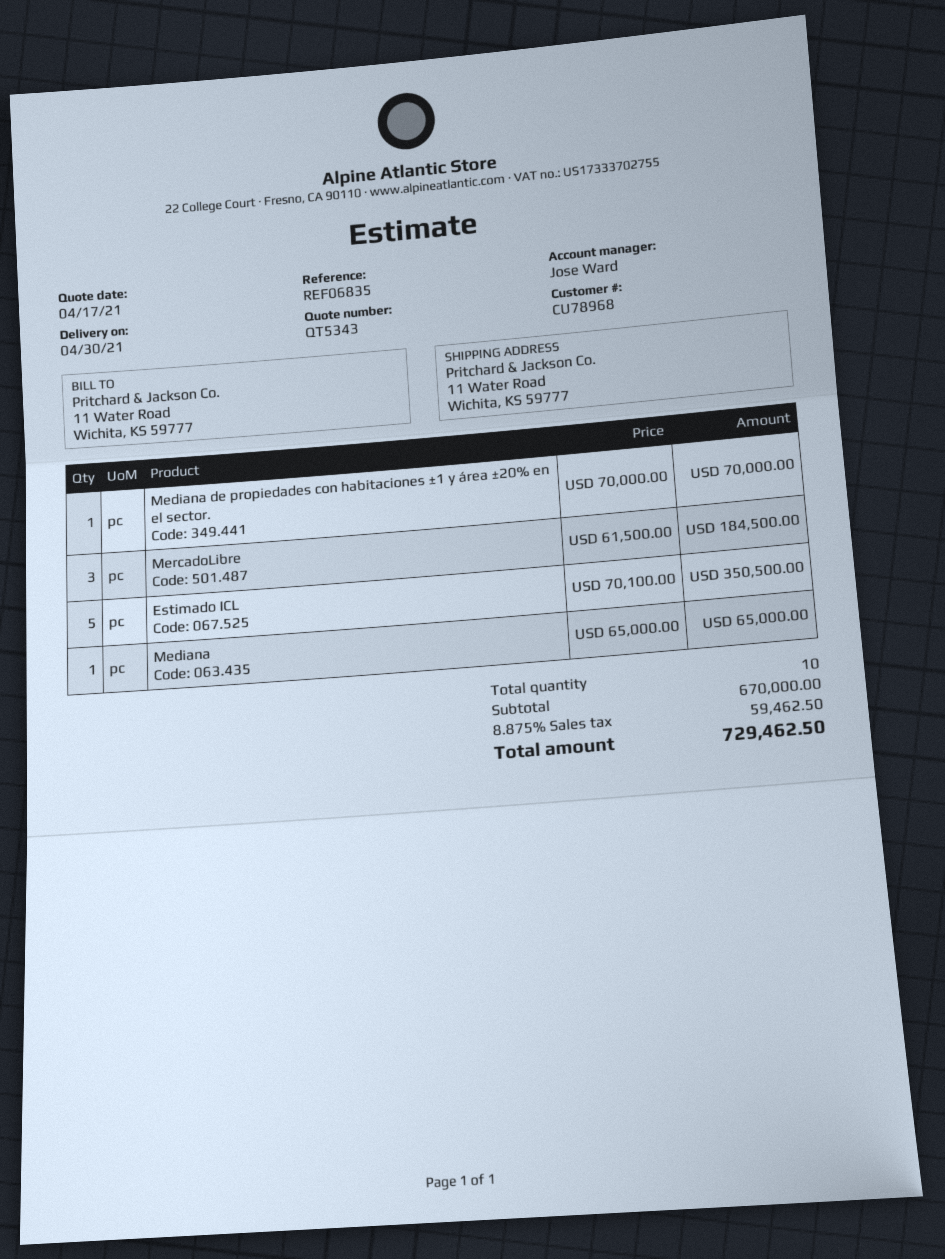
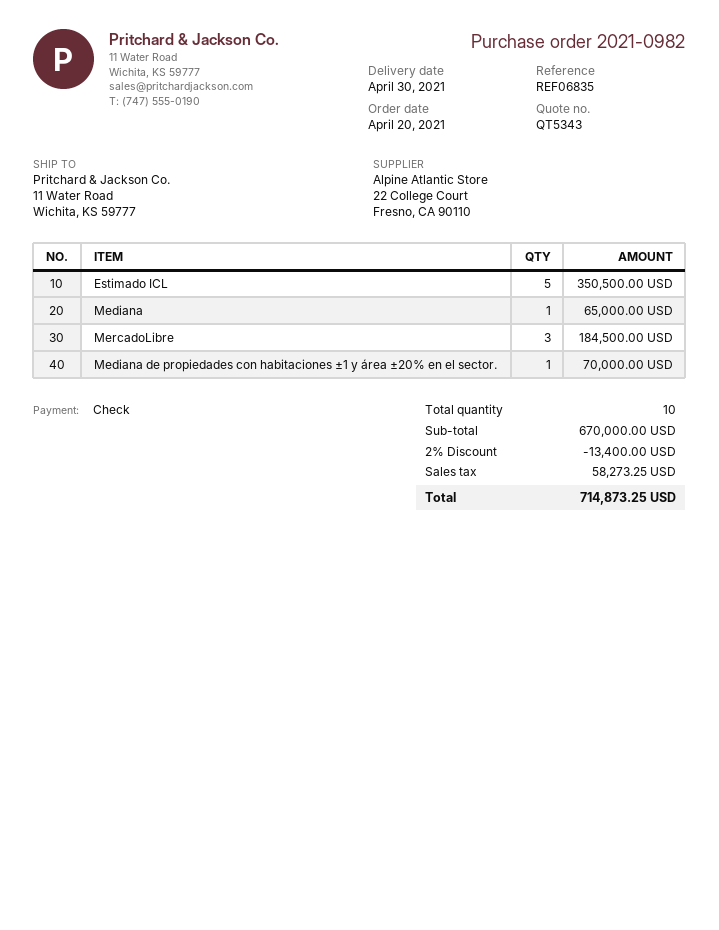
discount: none -> 2% = 13400.00
tax: 59462.50 -> 58273.25
total: 729462.50 -> 714873.25

